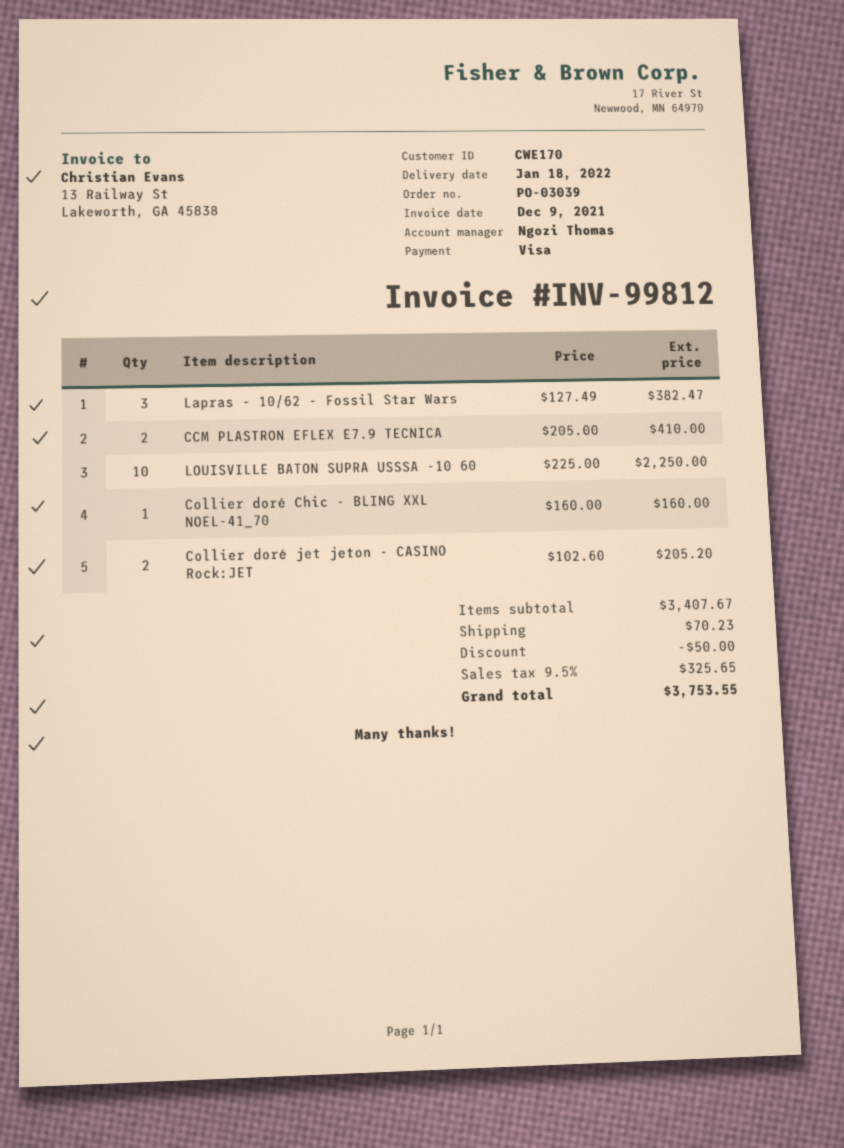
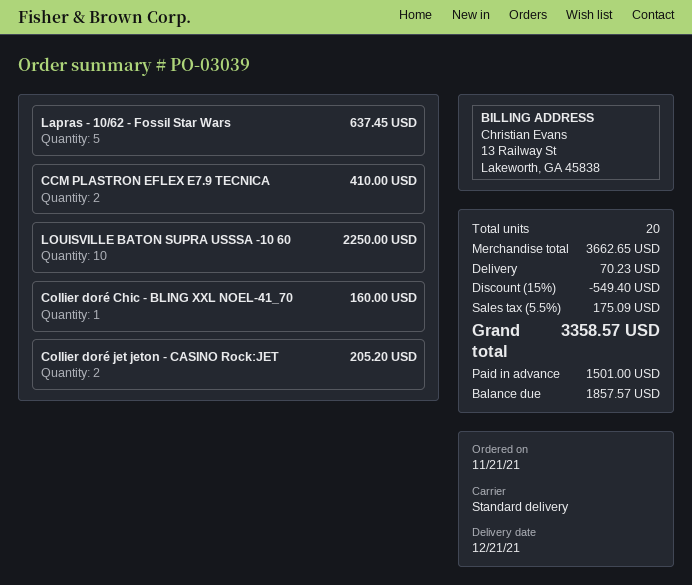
delivery date: 2022-01-18 -> 2021-12-21
Lapras - 10/62 - Fossil Star Wars: 3 for 382.47 -> 5 for 637.45
subtotal: 3407.67 -> 3662.65
discount: 50.00 -> 549.40
tax: 9.5% = 325.65 -> 5.5% = 175.09
total: 3753.55 -> 3358.57

